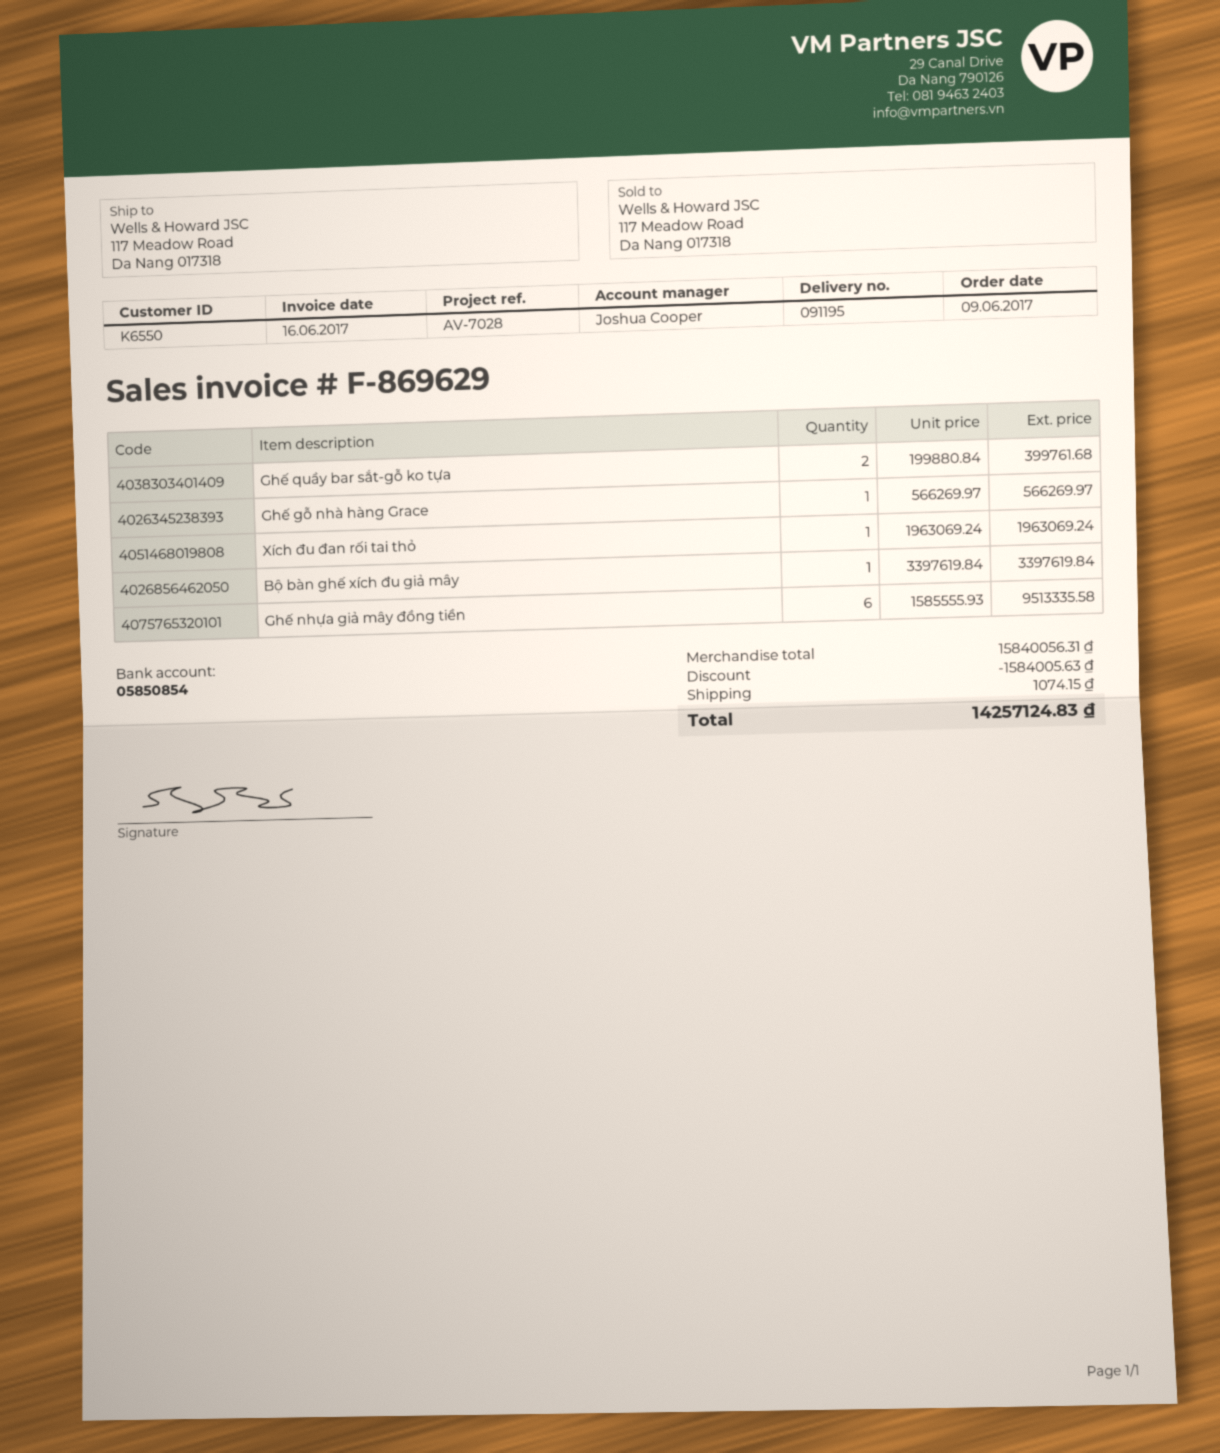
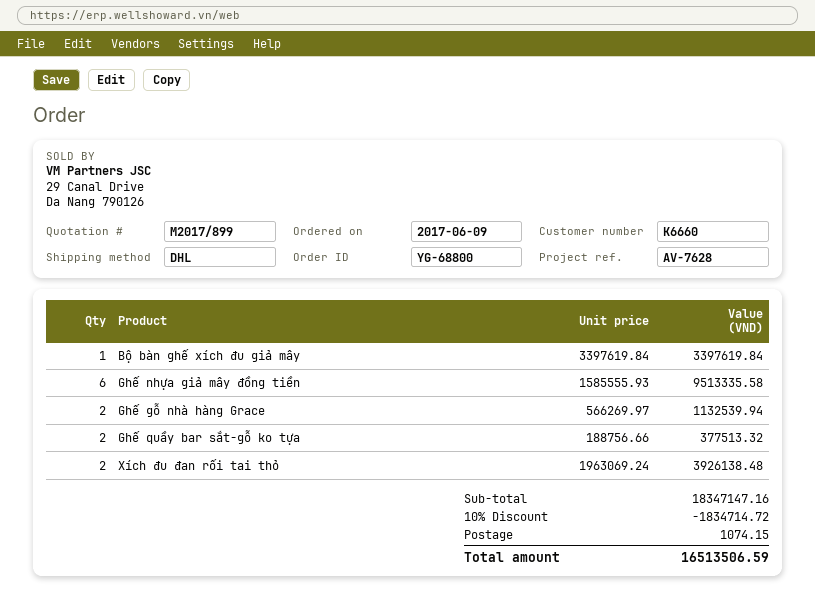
customer number: K6550 -> K6660
reference: AV-7028 -> AV-7628
Ghế quầy bar sắt-gỗ ko tựa: 2 x 199880.84 = 399761.68 -> 2 x 188756.66 = 377513.32
Ghế gỗ nhà hàng Grace: 1 x 566269.97 = 566269.97 -> 2 x 566269.97 = 1132539.94
Xích đu đan rối tai thỏ: 1 x 1963069.24 = 1963069.24 -> 2 x 1963069.24 = 3926138.48
subtotal: 15840056.31 -> 18347147.16
discount: 1584005.63 -> 1834714.72
total: 14257124.83 -> 16513506.59

